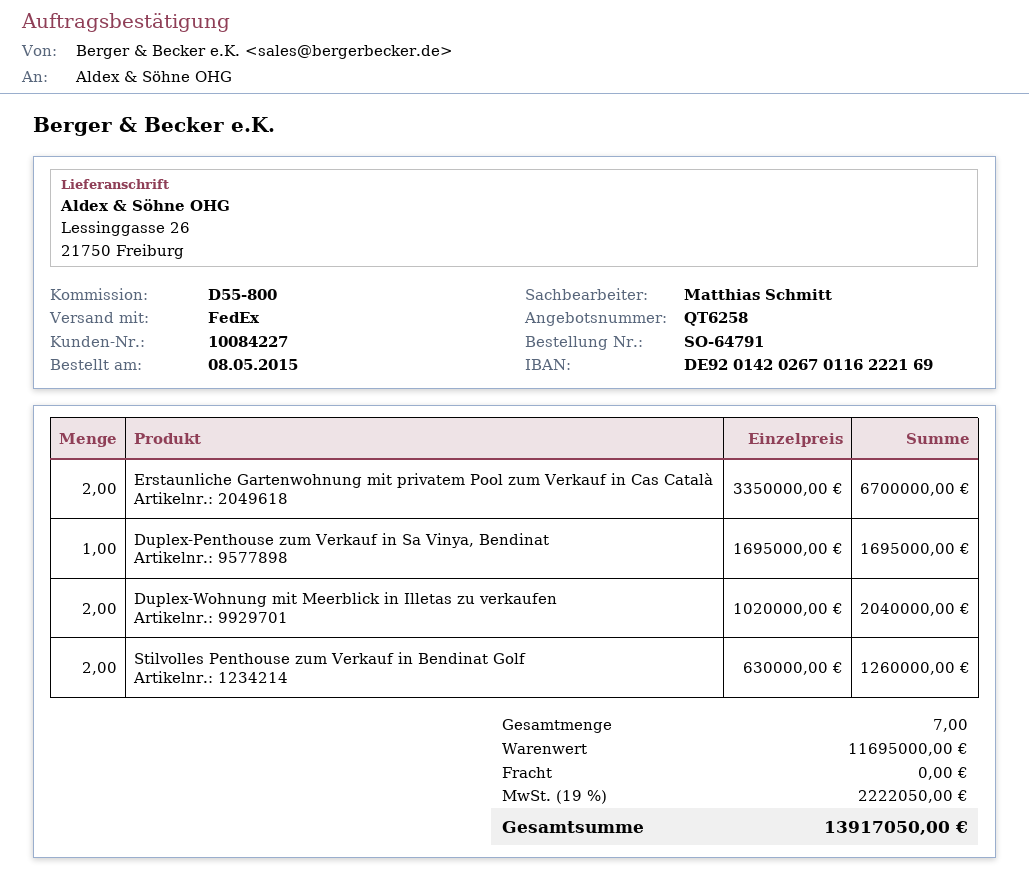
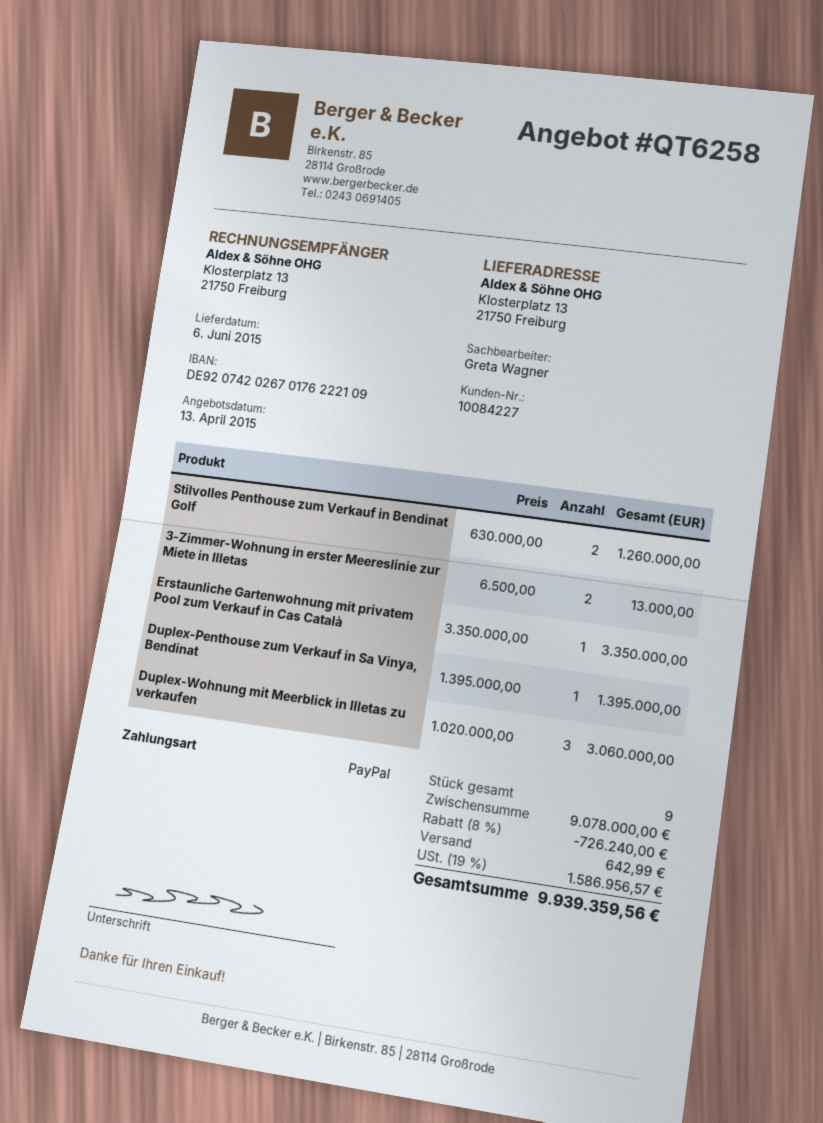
sales rep: Matthias Schmitt -> Greta Wagner
bank account: DE92014202670116222169 -> DE92074202670176222109
ship to: Lessinggasse 26, 21750 Freiburg -> Klosterplatz 13, 21750 Freiburg
Erstaunliche Gartenwohnung mit privatem Pool zum Verkauf in Cas Català: 2 x 3350000.00 = 6700000.00 -> 1 x 3350000.00 = 3350000.00
Duplex-Penthouse zum Verkauf in Sa Vinya, Bendinat: 1 x 1695000.00 = 1695000.00 -> 1 x 1395000.00 = 1395000.00
Duplex-Wohnung mit Meerblick in Illetas zu verkaufen: 2 x 1020000.00 = 2040000.00 -> 3 x 1020000.00 = 3060000.00
3-Zimmer-Wohnung in erster Meereslinie zur Miete in Illetas: none -> 2 x 6500.00 = 13000.00
total quantity: 7 -> 9
subtotal: 11695000.00 -> 9078000.00
discount: none -> 8% = 726240.00
shipping: 0.00 -> 642.99
tax: 19% = 2222050.00 -> 19% = 1586956.57
total: 13917050.00 -> 9939359.56

